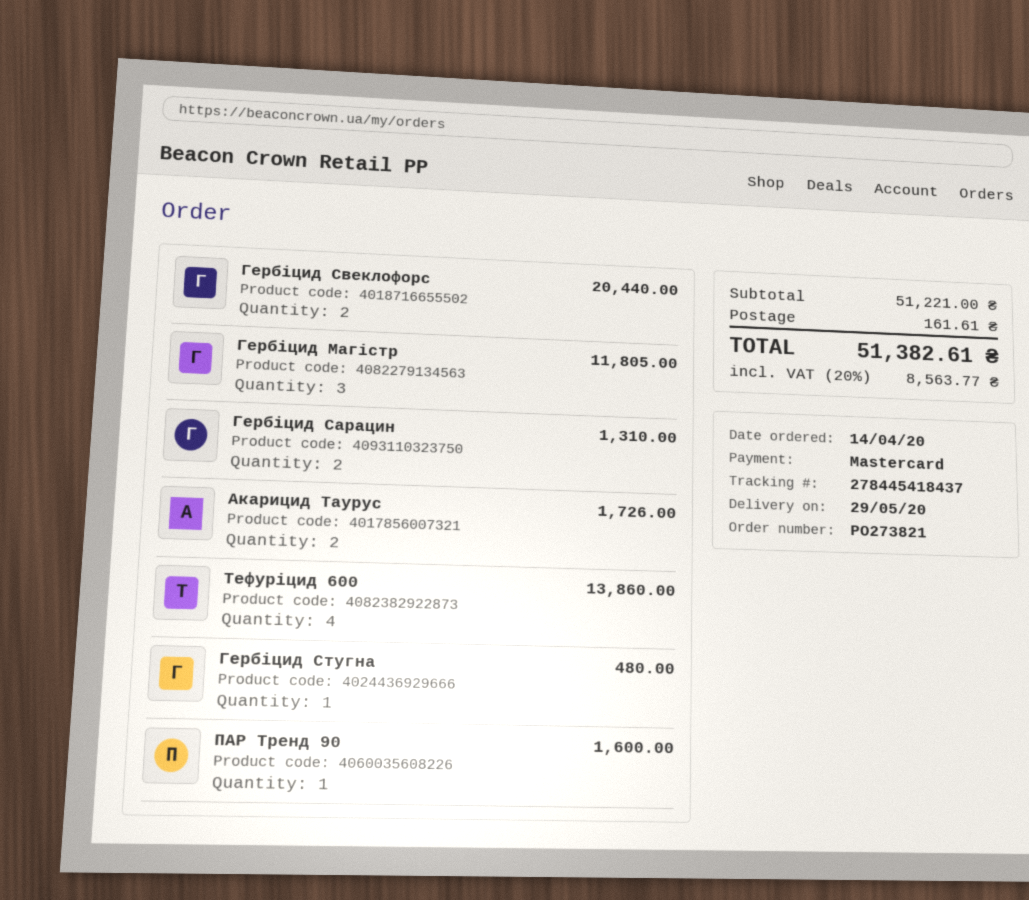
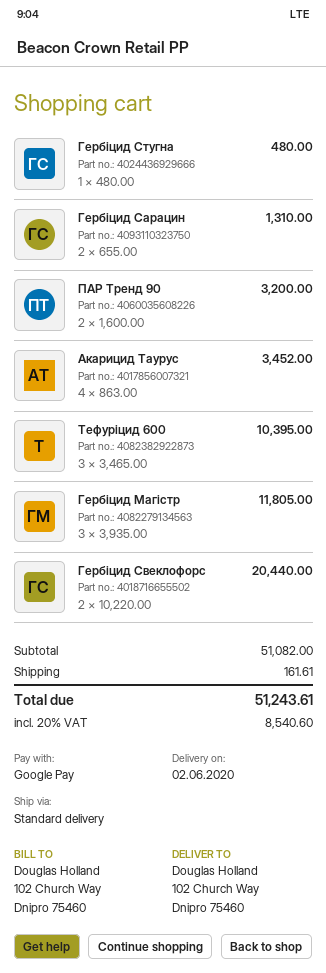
delivery date: 2020-05-29 -> 2020-06-02
payment method: Mastercard -> Google Pay
Акарицид Таурус: 2 for 1726.00 -> 4 for 3452.00
Тефуріцид 600: 4 for 13860.00 -> 3 for 10395.00
ПАР Тренд 90: 1 for 1600.00 -> 2 for 3200.00
subtotal: 51221.00 -> 51082.00
tax: 20% = 8563.77 -> 20% = 8540.60
total: 51382.61 -> 51243.61

